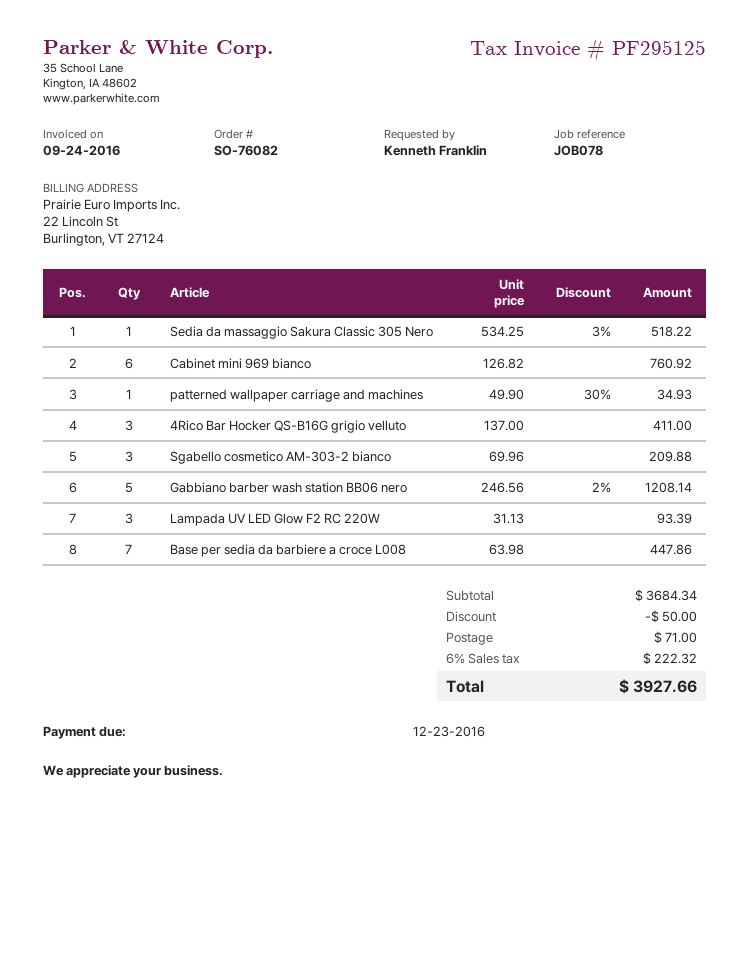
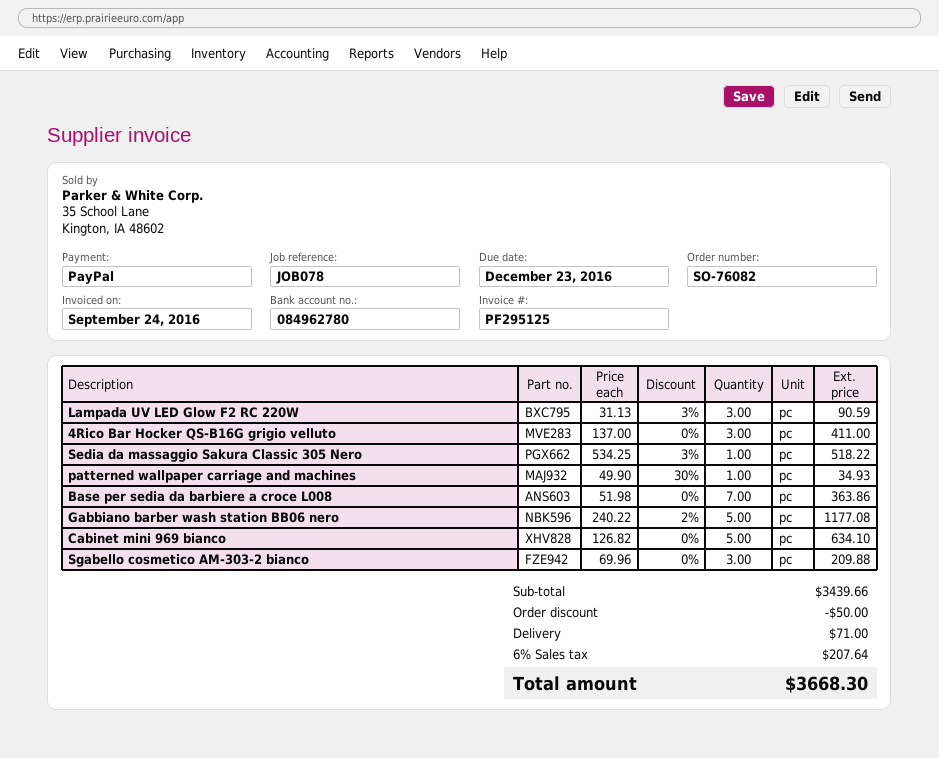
Cabinet mini 969 bianco: 6 x 126.82 = 760.92 -> 5 x 126.82 = 634.10
Gabbiano barber wash station BB06 nero: 5 x 246.56 - 2% = 1208.14 -> 5 x 240.22 - 2% = 1177.08
Lampada UV LED Glow F2 RC 220W: 3 x 31.13 = 93.39 -> 3 x 31.13 - 3% = 90.59
Base per sedia da barbiere a croce L008: 7 x 63.98 = 447.86 -> 7 x 51.98 = 363.86
subtotal: 3684.34 -> 3439.66
tax: 6% = 222.32 -> 6% = 207.64
total: 3927.66 -> 3668.30

